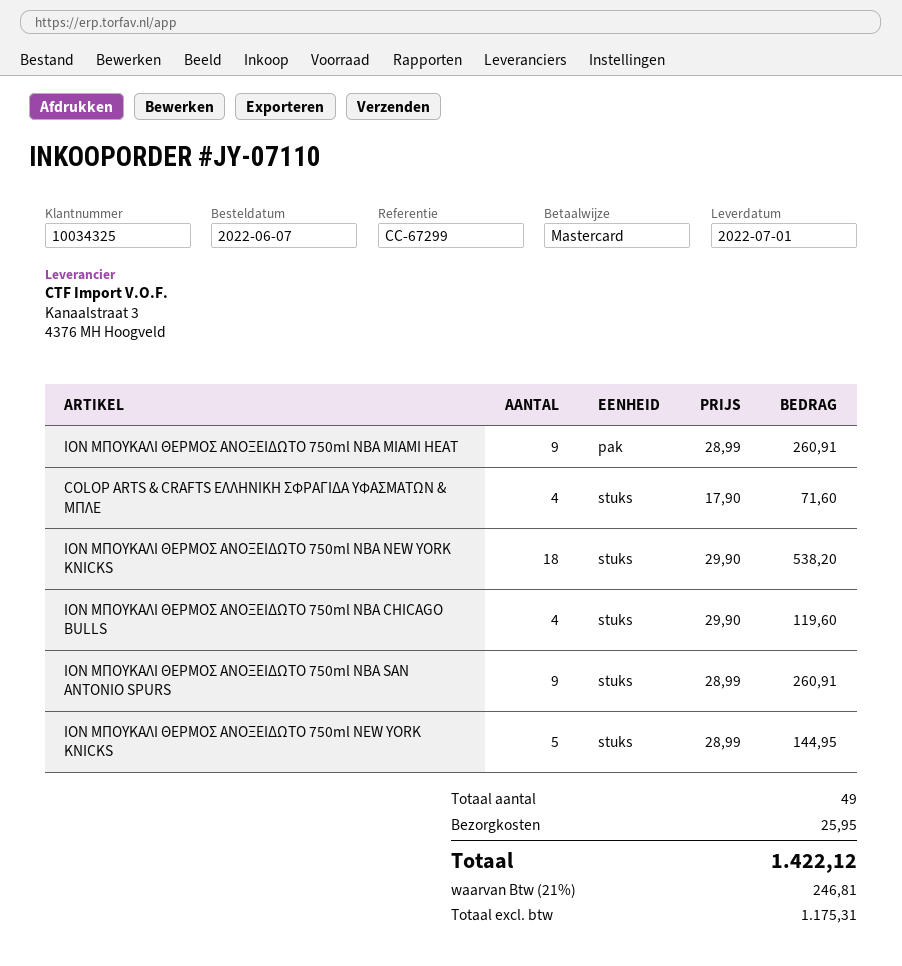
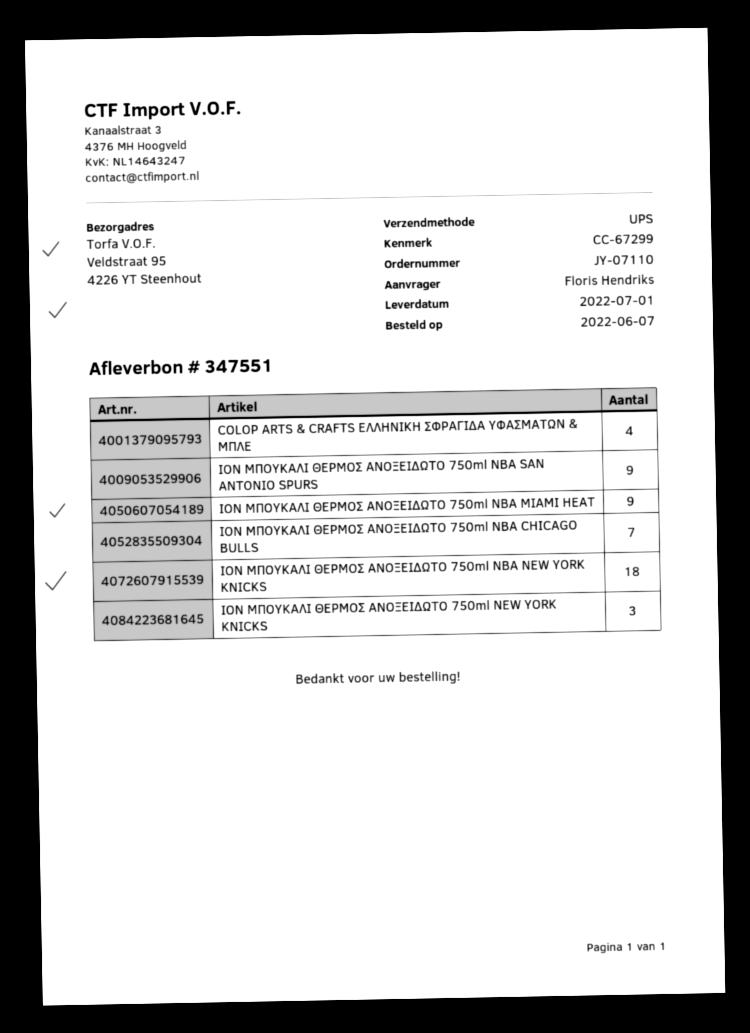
ION ΜΠΟΥΚΑΛΙ ΘΕΡΜΟΣ ΑΝΟΞΕΙΔΩΤΟ 750ml NBA CHICAGO BULLS: 4 -> 7
ION ΜΠΟΥΚΑΛΙ ΘΕΡΜΟΣ ΑΝΟΞΕΙΔΩΤΟ 750ml NEW YORK KNICKS: 5 -> 3

